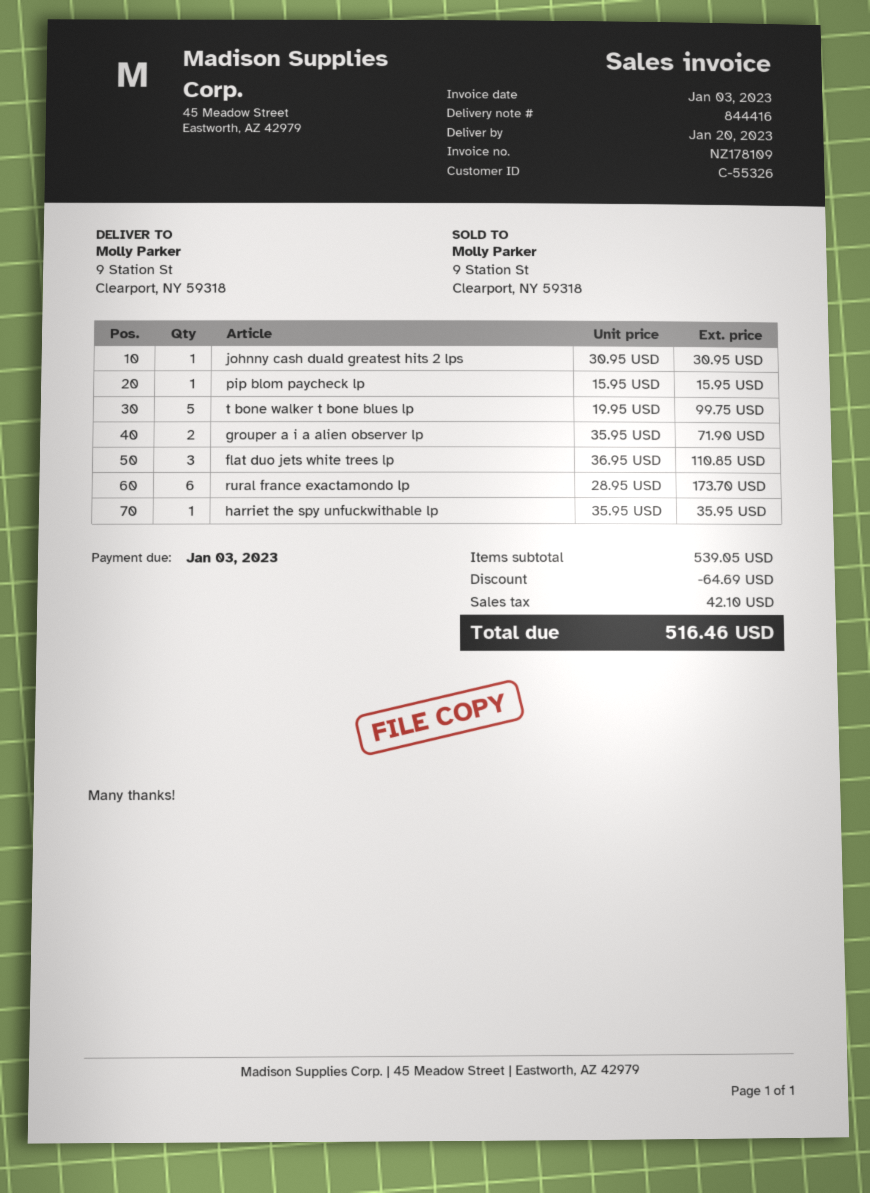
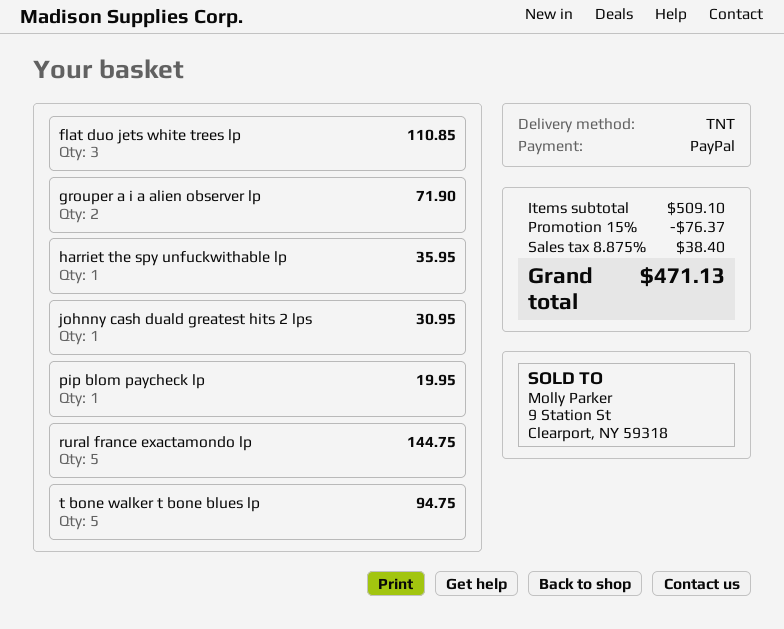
pip blom paycheck lp: 1 for 15.95 -> 1 for 19.95
t bone walker t bone blues lp: 5 for 99.75 -> 5 for 94.75
rural france exactamondo lp: 6 for 173.70 -> 5 for 144.75
subtotal: 539.05 -> 509.10
discount: 64.69 -> 76.37
tax: 42.10 -> 38.40
total: 516.46 -> 471.13

